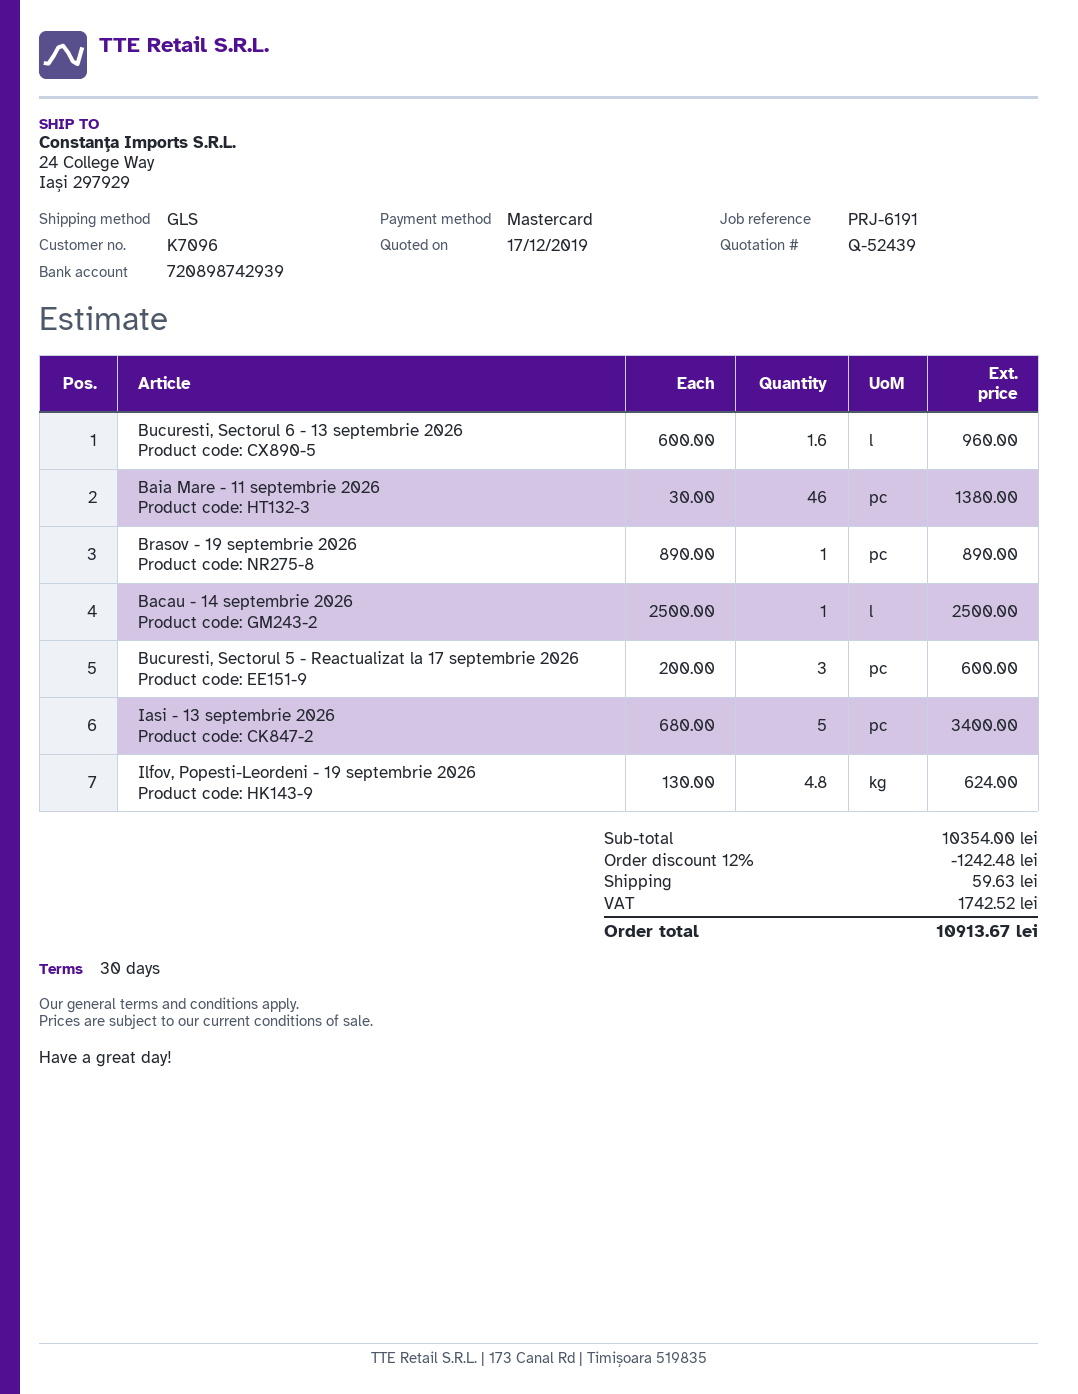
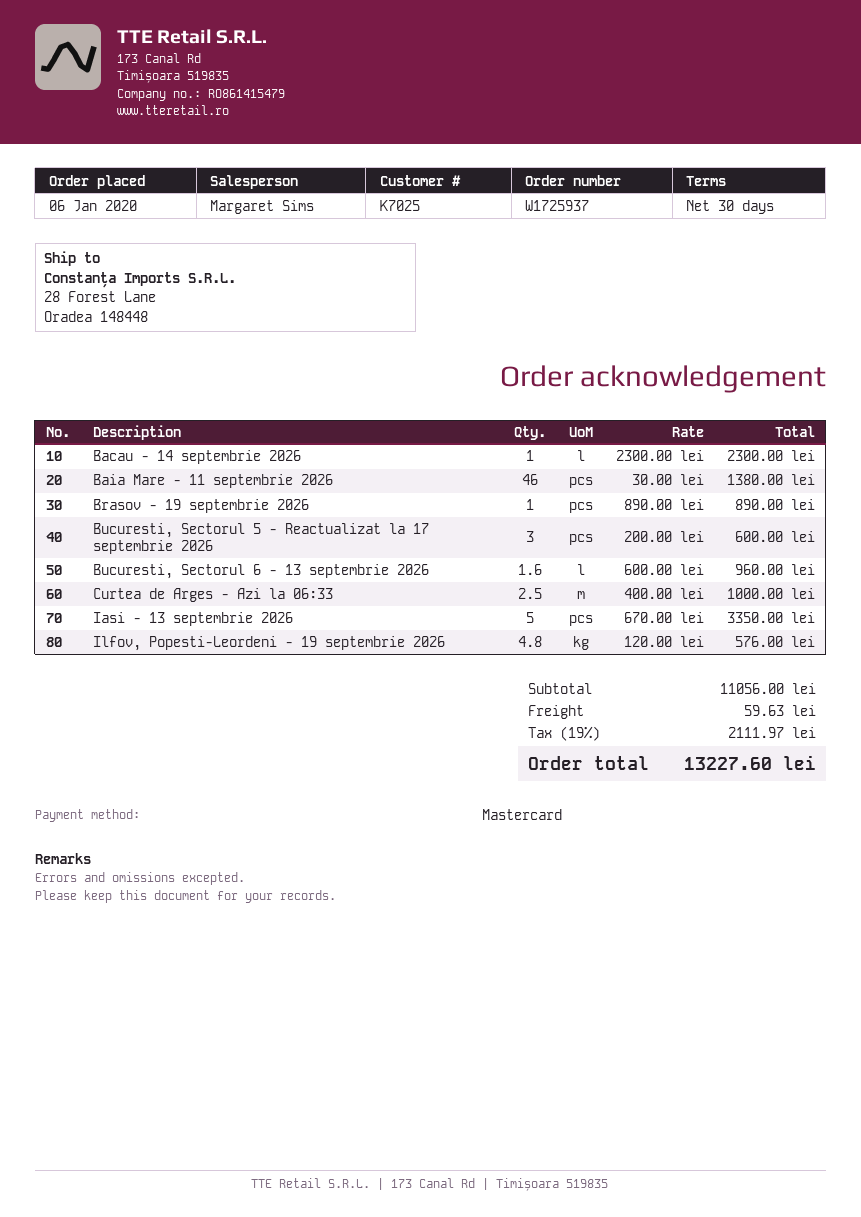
customer number: K7096 -> K7025
ship to: 24 College Way, Iași 297929 -> 28 Forest Lane, Oradea 148448
Bacau - 14 septembrie 2026: 1 x 2500.00 = 2500.00 -> 1 x 2300.00 = 2300.00
Iasi - 13 septembrie 2026: 5 x 680.00 = 3400.00 -> 5 x 670.00 = 3350.00
Ilfov, Popesti-Leordeni - 19 septembrie 2026: 4.8 x 130.00 = 624.00 -> 4.8 x 120.00 = 576.00
Curtea de Arges - Azi la 06:33: none -> 2.5 x 400.00 = 1000.00
subtotal: 10354.00 -> 11056.00
discount: 12% = 1242.48 -> none
tax: 1742.52 -> 2111.97
total: 10913.67 -> 13227.60

